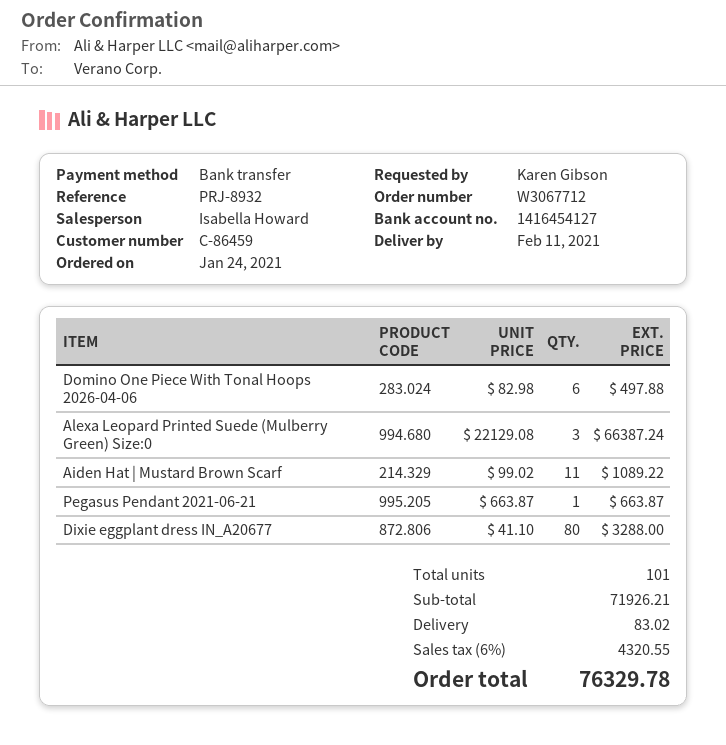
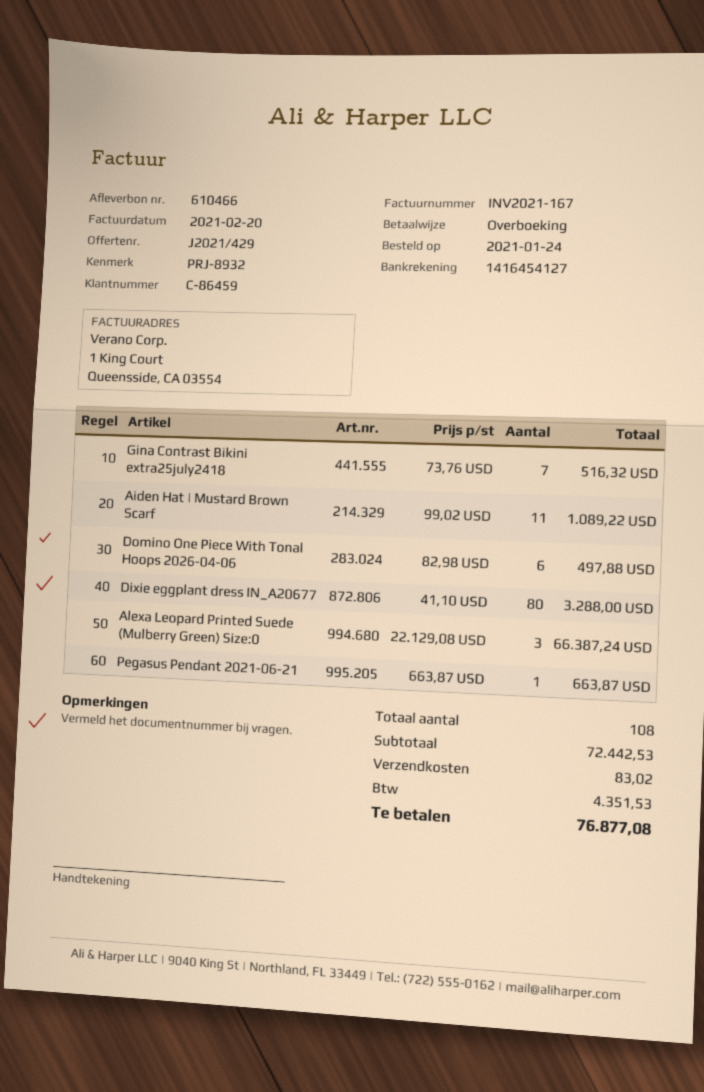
Gina Contrast Bikini extra25july2418: none -> 7 x 73.76 = 516.32
total quantity: 101 -> 108
subtotal: 71926.21 -> 72442.53
tax: 4320.55 -> 4351.53
total: 76329.78 -> 76877.08

